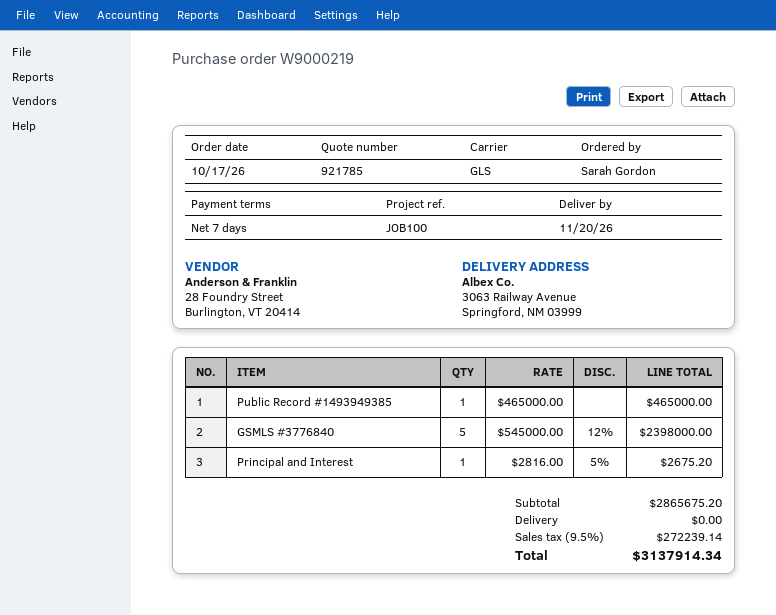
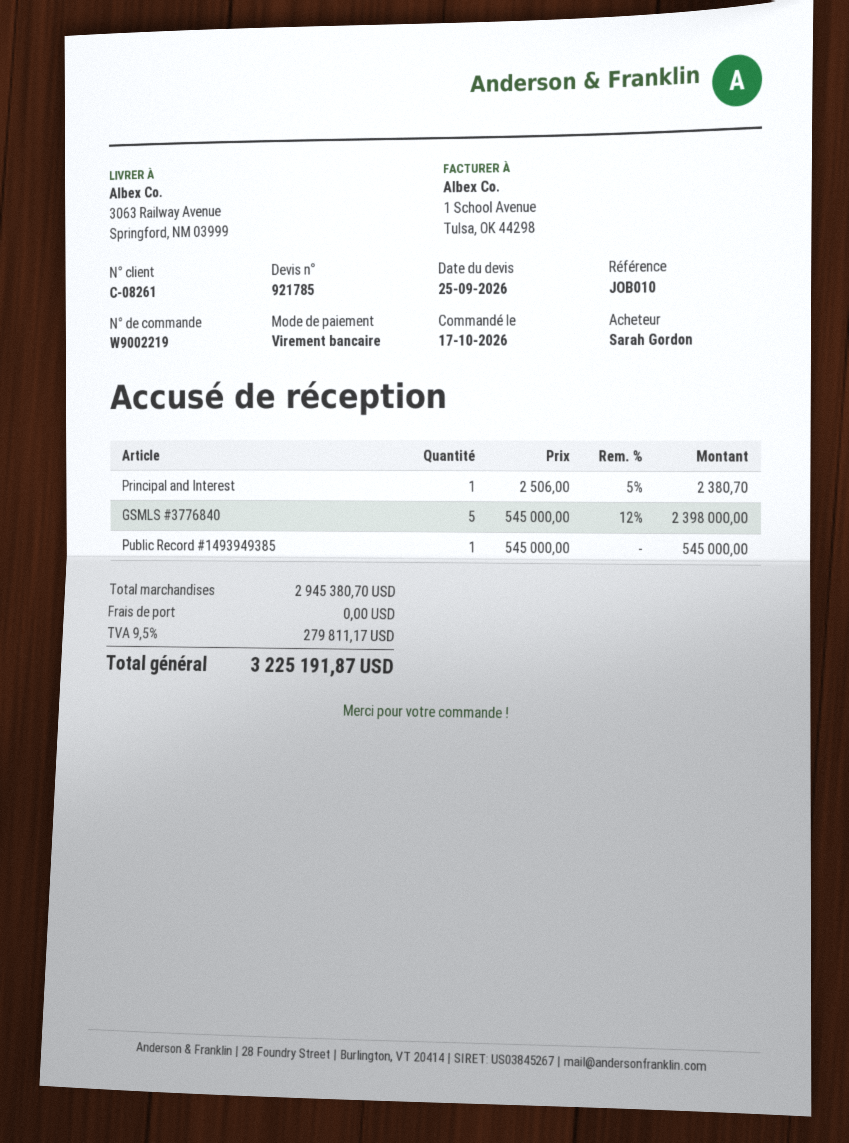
order number: W9000219 -> W9002219
reference: JOB100 -> JOB010
Public Record #1493949385: 1 x 465000.00 = 465000.00 -> 1 x 545000.00 = 545000.00
Principal and Interest: 1 x 2816.00 - 5% = 2675.20 -> 1 x 2506.00 - 5% = 2380.70
subtotal: 2865675.20 -> 2945380.70
tax: 9.5% = 272239.14 -> 9.5% = 279811.17
total: 3137914.34 -> 3225191.87

